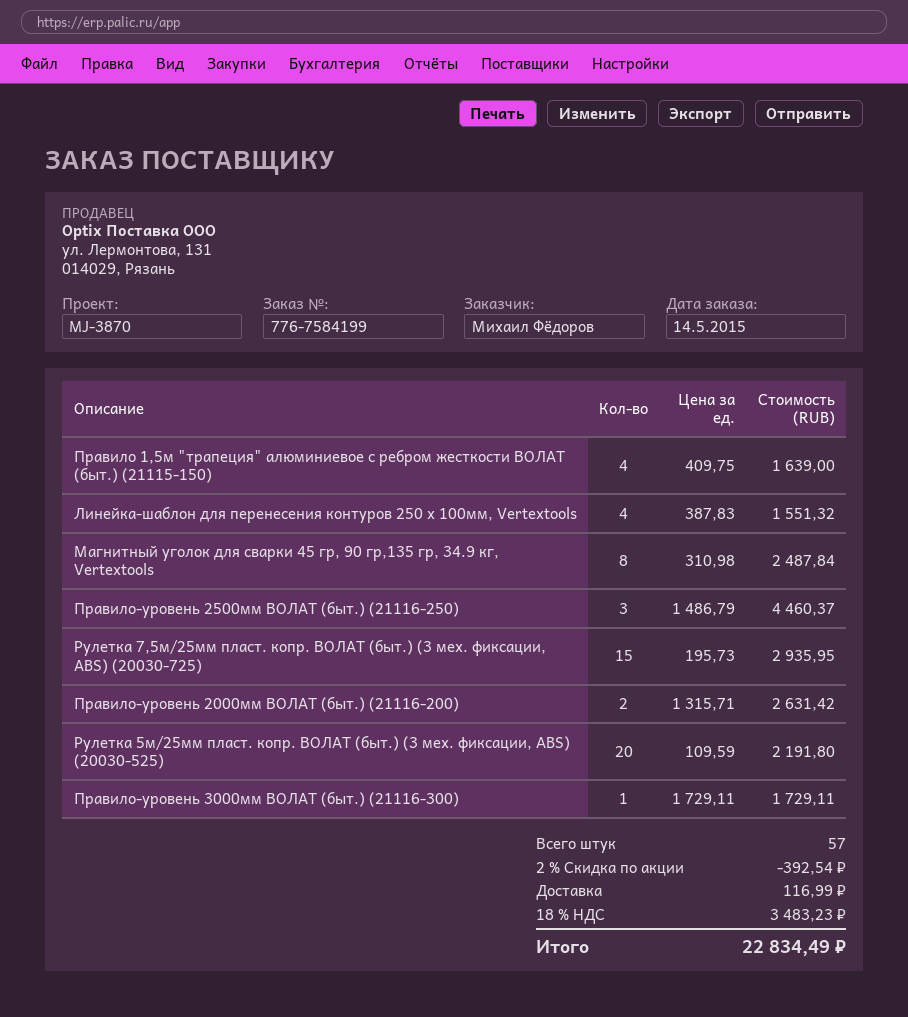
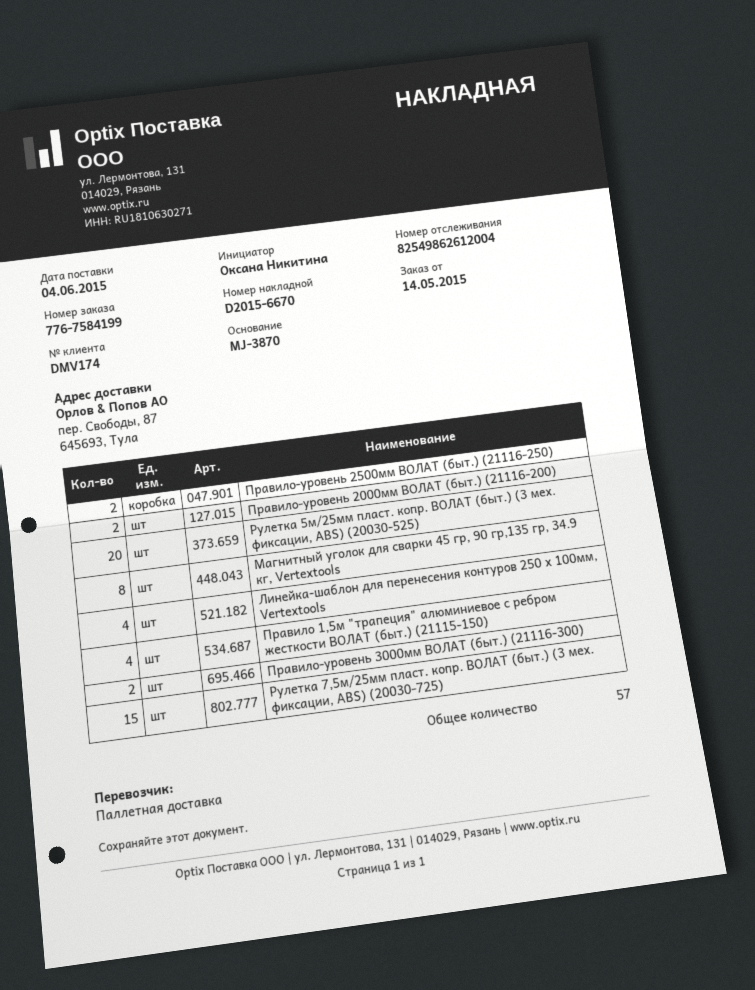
ordered by: Михаил Фёдоров -> Оксана Никитина
Правило-уровень 2500мм ВОЛАТ (быт.) (21116-250): 3 -> 2
Правило-уровень 3000мм ВОЛАТ (быт.) (21116-300): 1 -> 2

